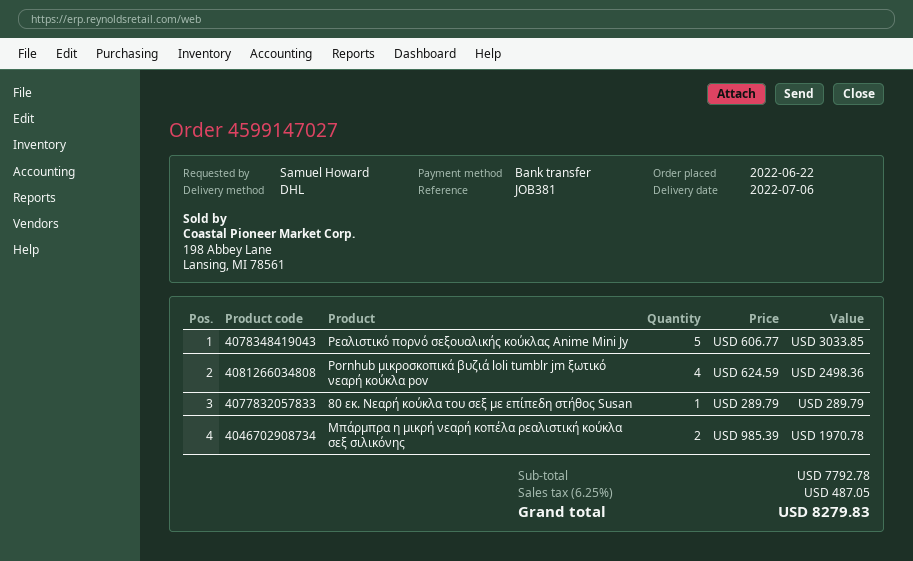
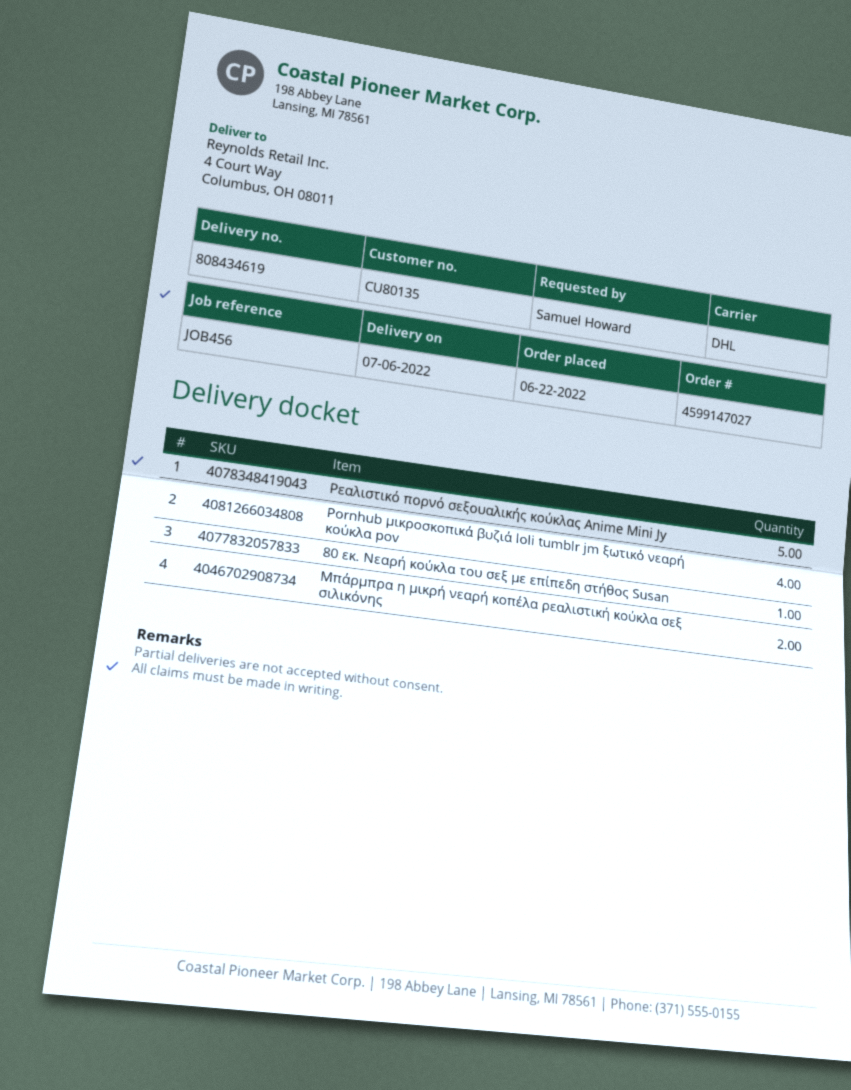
reference: JOB381 -> JOB456

